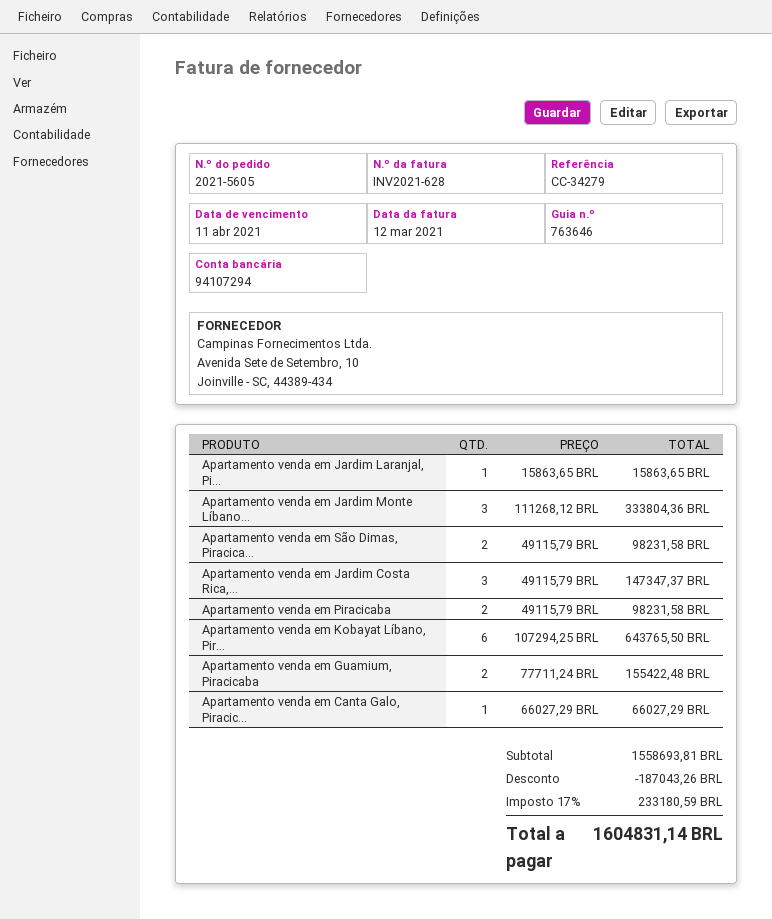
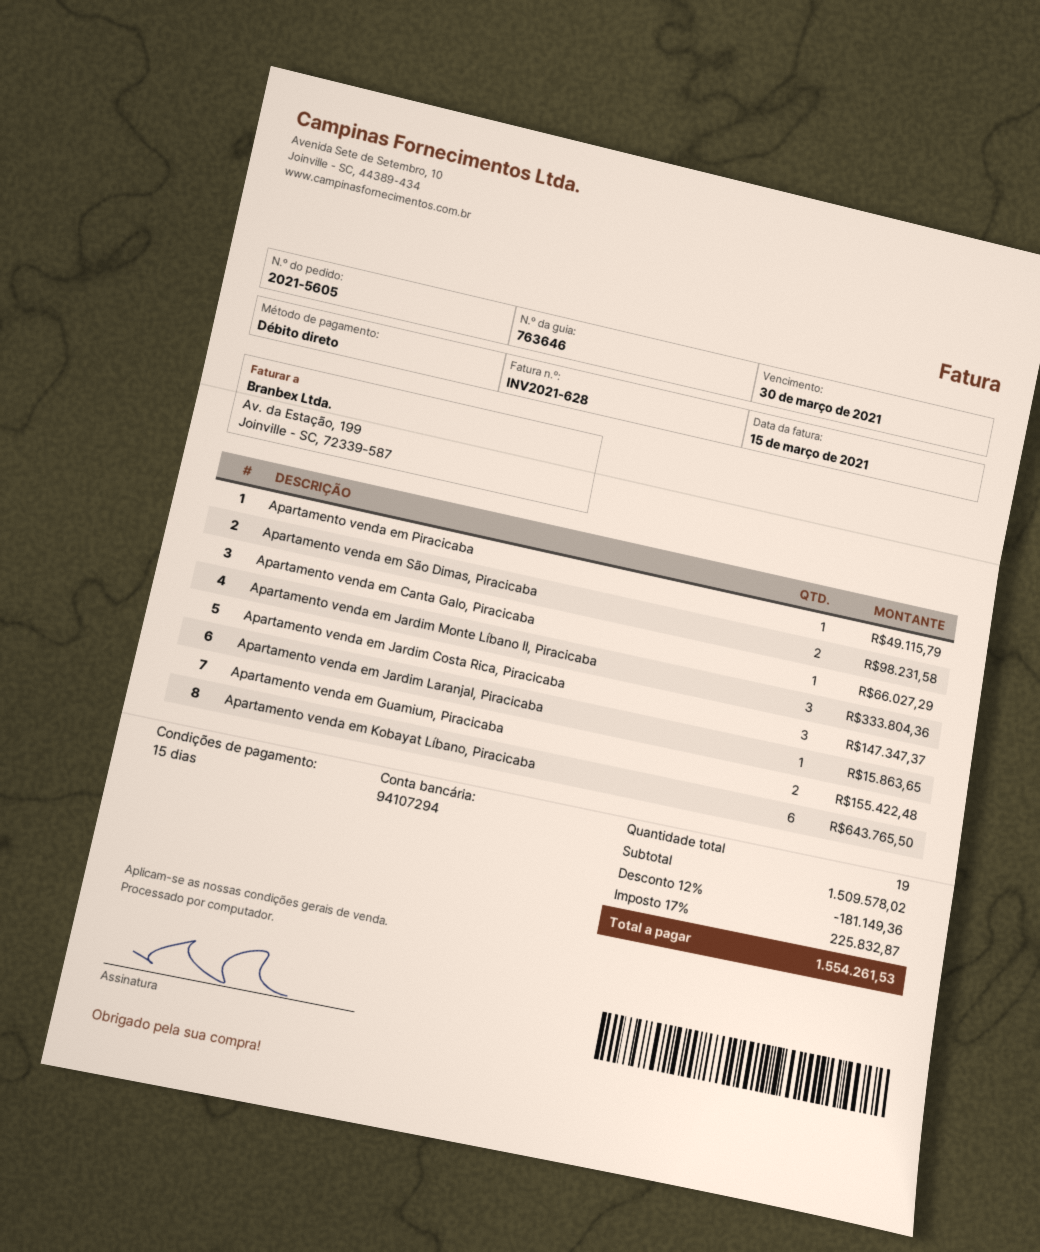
invoice date: 2021-03-12 -> 2021-03-15
due date: 2021-04-11 -> 2021-03-30
Apartamento venda em Piracicaba: 2 for 98231.58 -> 1 for 49115.79
subtotal: 1558693.81 -> 1509578.02
discount: 187043.26 -> 181149.36
tax: 17% = 233180.59 -> 17% = 225832.87
total: 1604831.14 -> 1554261.53

